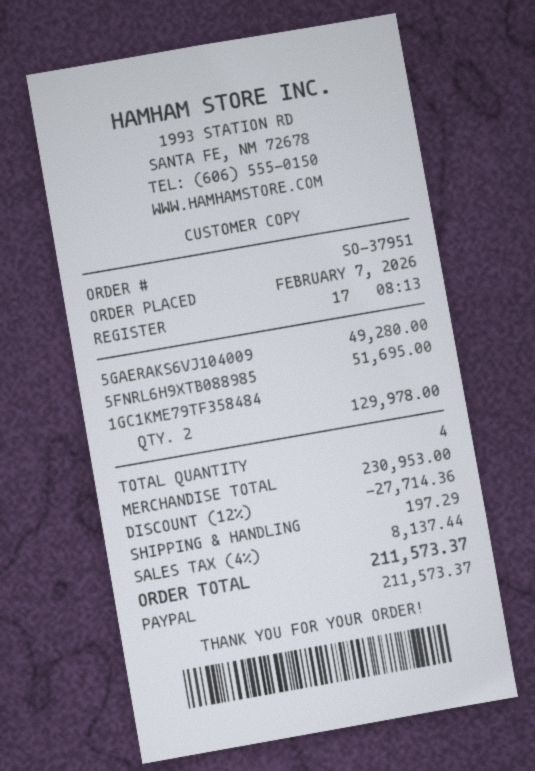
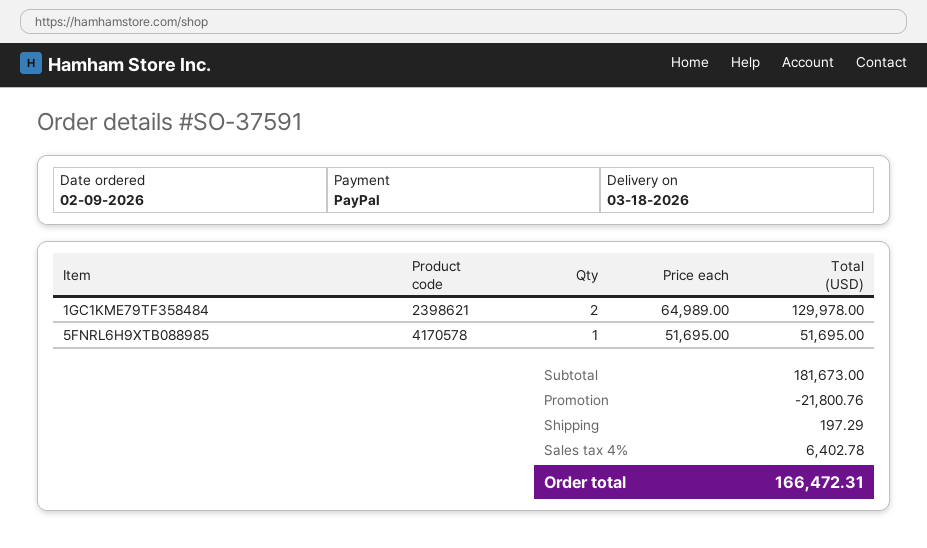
order number: SO-37951 -> SO-37591
order date: 2026-02-07 -> 2026-02-09
5GAERAKS6VJ104009: 1 for 49280.00 -> none
subtotal: 230953.00 -> 181673.00
discount: 27714.36 -> 21800.76
tax: 4% = 8137.44 -> 4% = 6402.78
total: 211573.37 -> 166472.31

